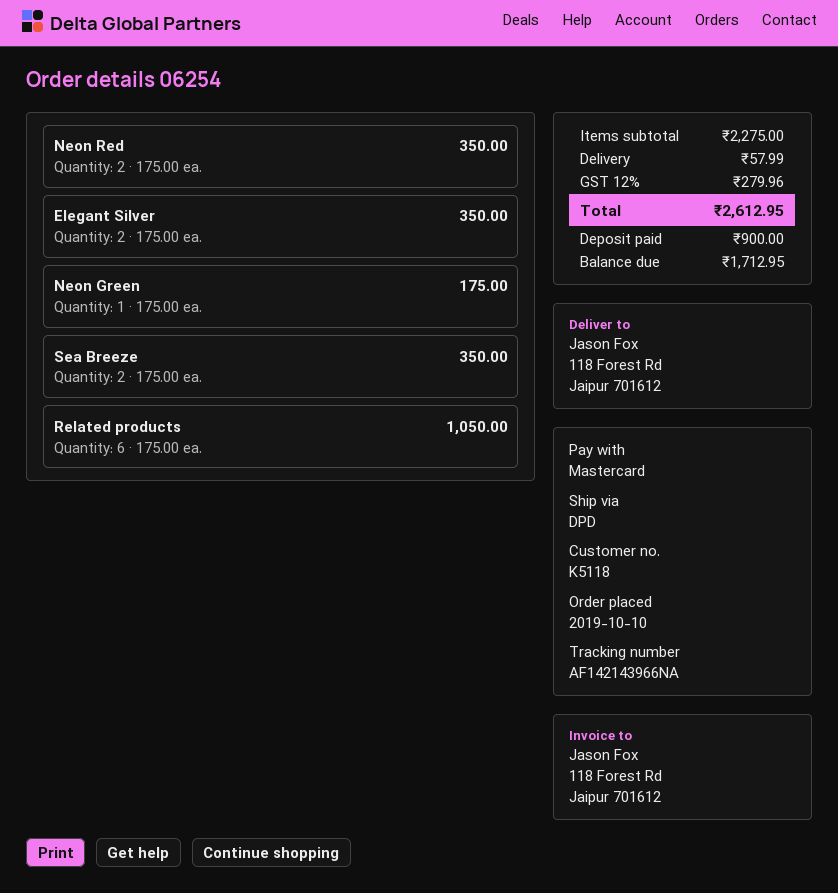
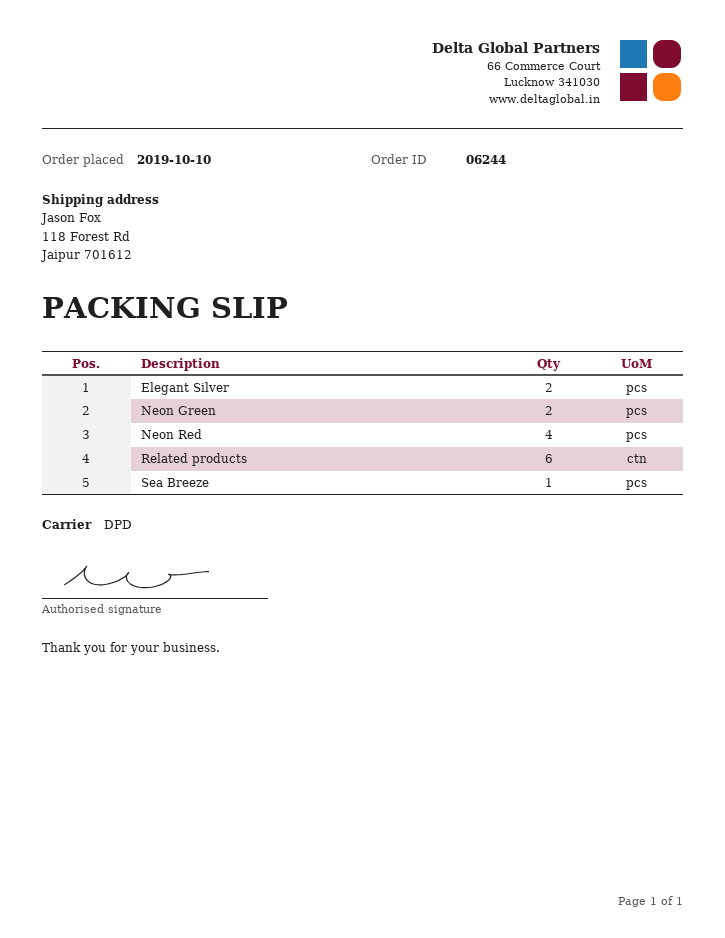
order number: 06254 -> 06244
Neon Red: 2 -> 4
Neon Green: 1 -> 2
Sea Breeze: 2 -> 1

